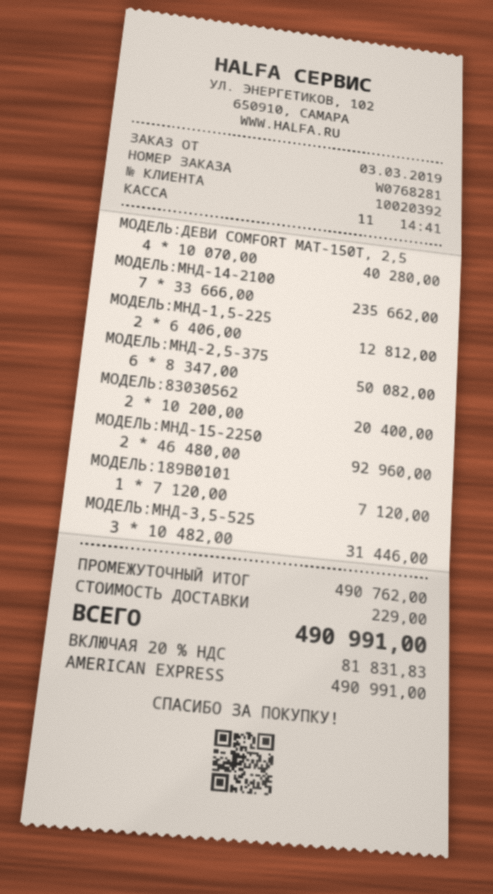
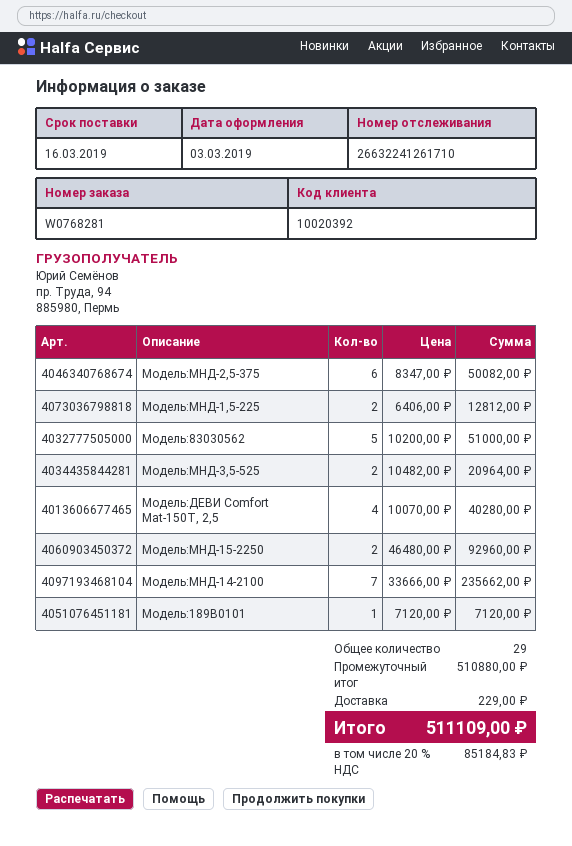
МОДЕЛЬ:83030562: 2 x 10200.00 = 20400.00 -> 5 x 10200.00 = 51000.00
МОДЕЛЬ:МНД-3,5-525: 3 x 10482.00 = 31446.00 -> 2 x 10482.00 = 20964.00
subtotal: 490762.00 -> 510880.00
tax: 20% = 81831.83 -> 20% = 85184.83
total: 490991.00 -> 511109.00

